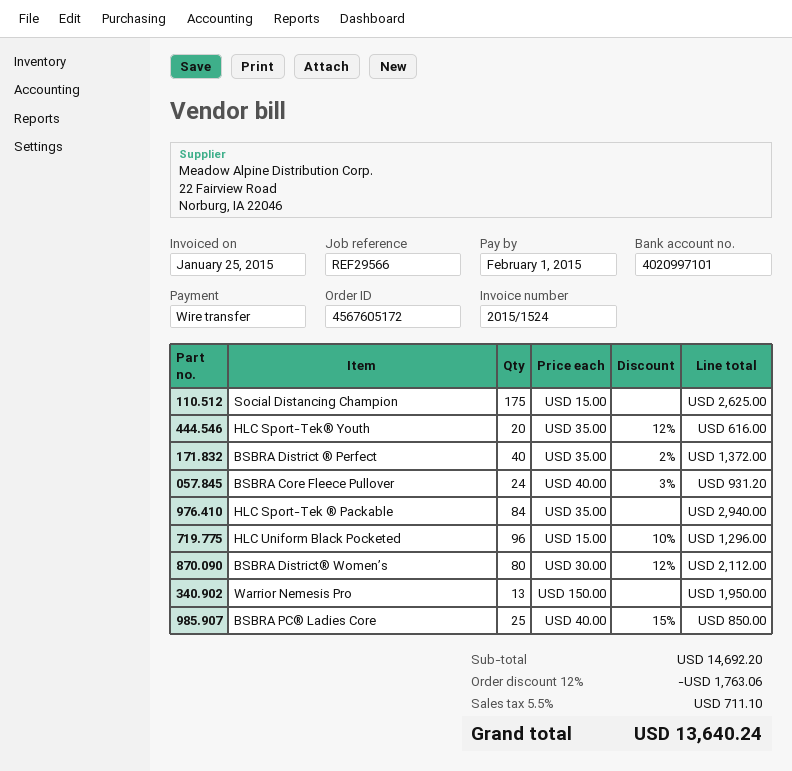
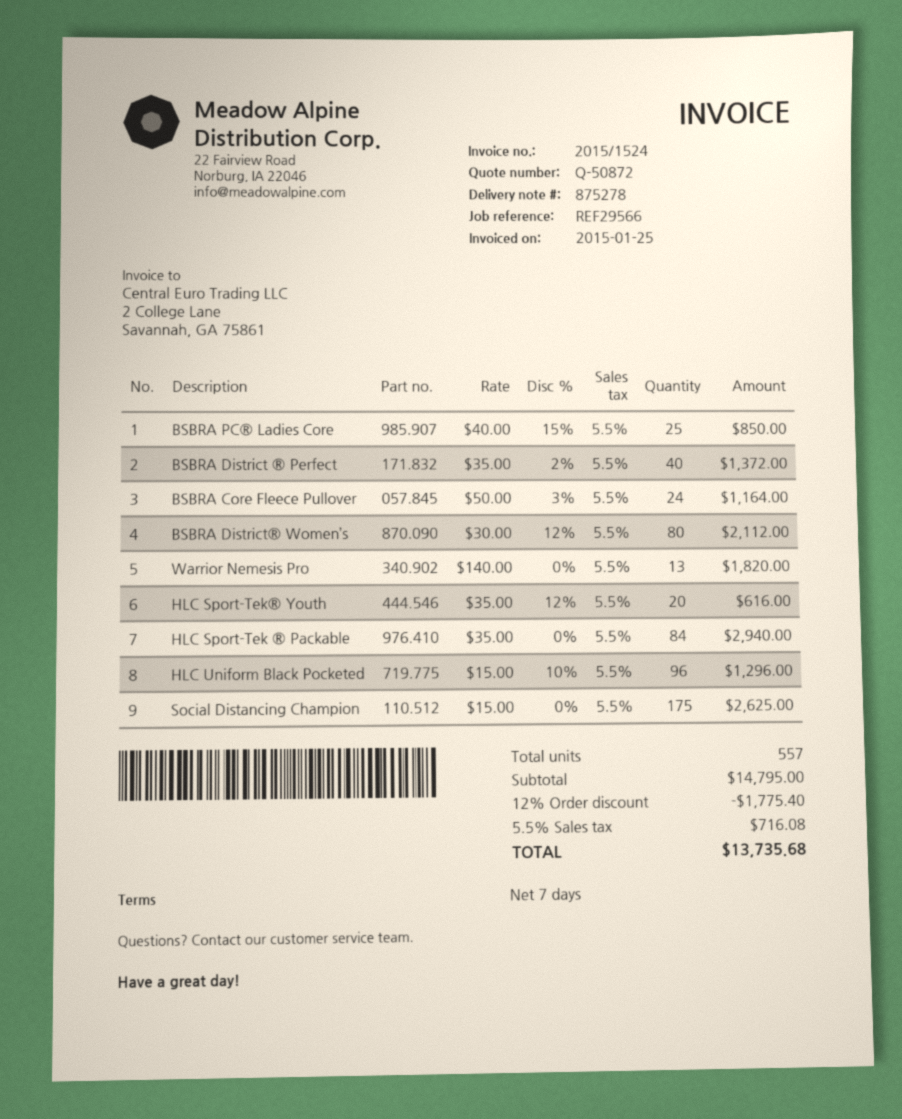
BSBRA Core Fleece Pullover: 24 x 40.00 - 3% = 931.20 -> 24 x 50.00 - 3% = 1164.00
Warrior Nemesis Pro: 13 x 150.00 = 1950.00 -> 13 x 140.00 = 1820.00
subtotal: 14692.20 -> 14795.00
discount: 12% = 1763.06 -> 12% = 1775.40
tax: 5.5% = 711.10 -> 5.5% = 716.08
total: 13640.24 -> 13735.68

